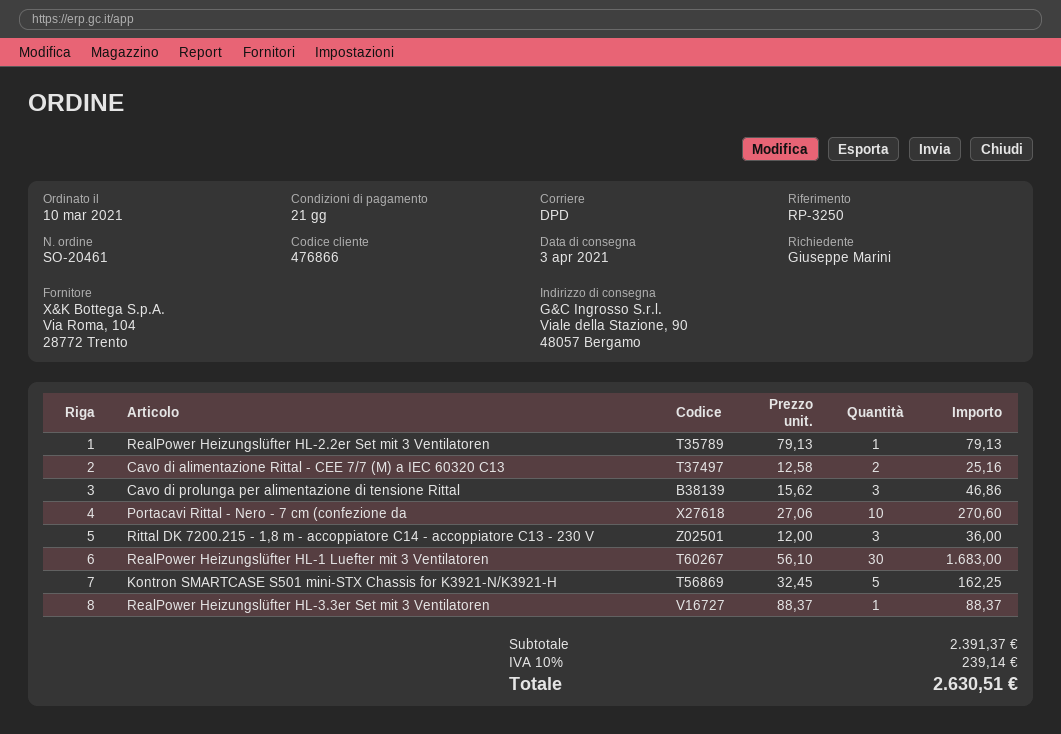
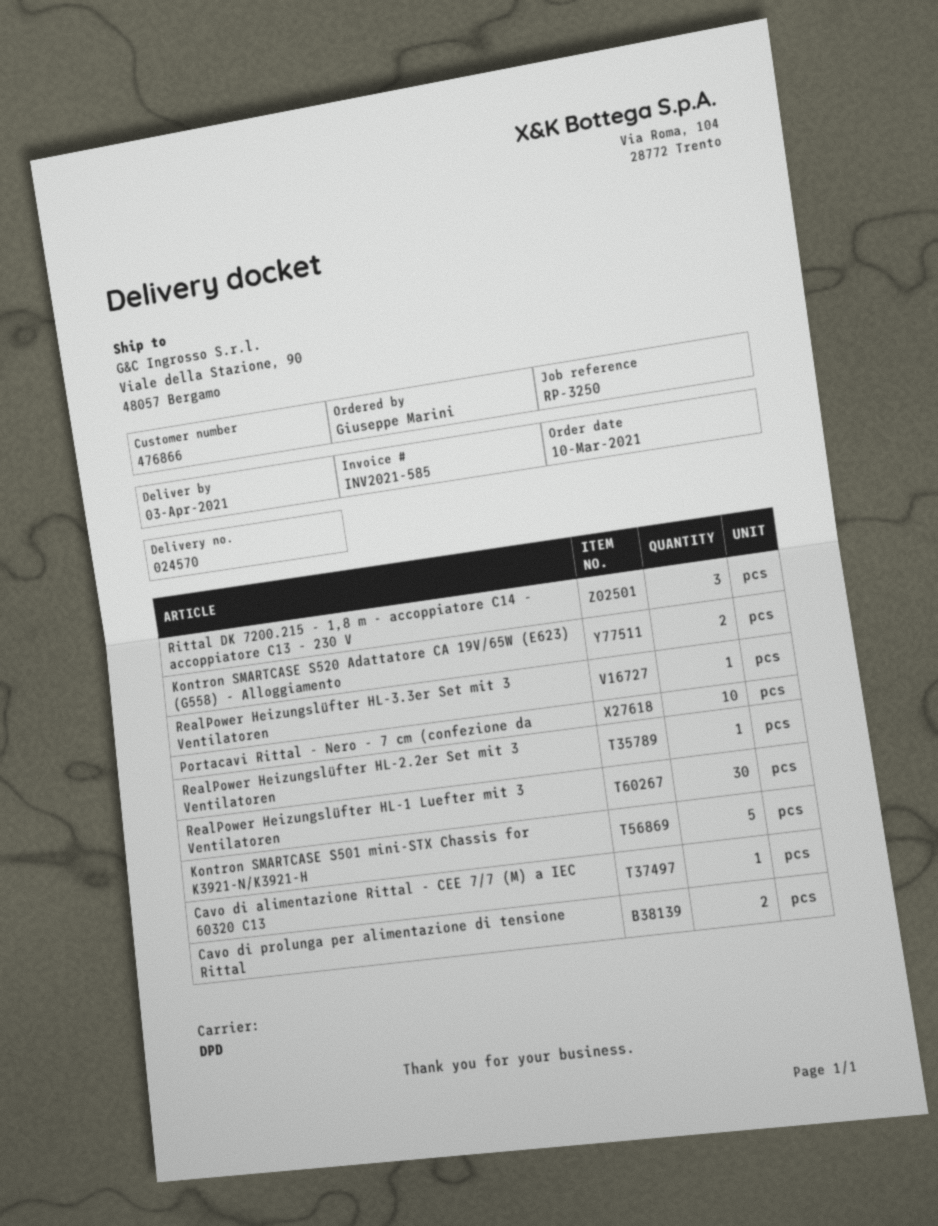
Cavo di alimentazione Rittal - CEE 7/7 (M) a IEC 60320 C13: 2 -> 1
Cavo di prolunga per alimentazione di tensione Rittal: 3 -> 2
Kontron SMARTCASE S520 Adattatore CA 19V/65W (E623) (G558) - Alloggiamento: none -> 2

